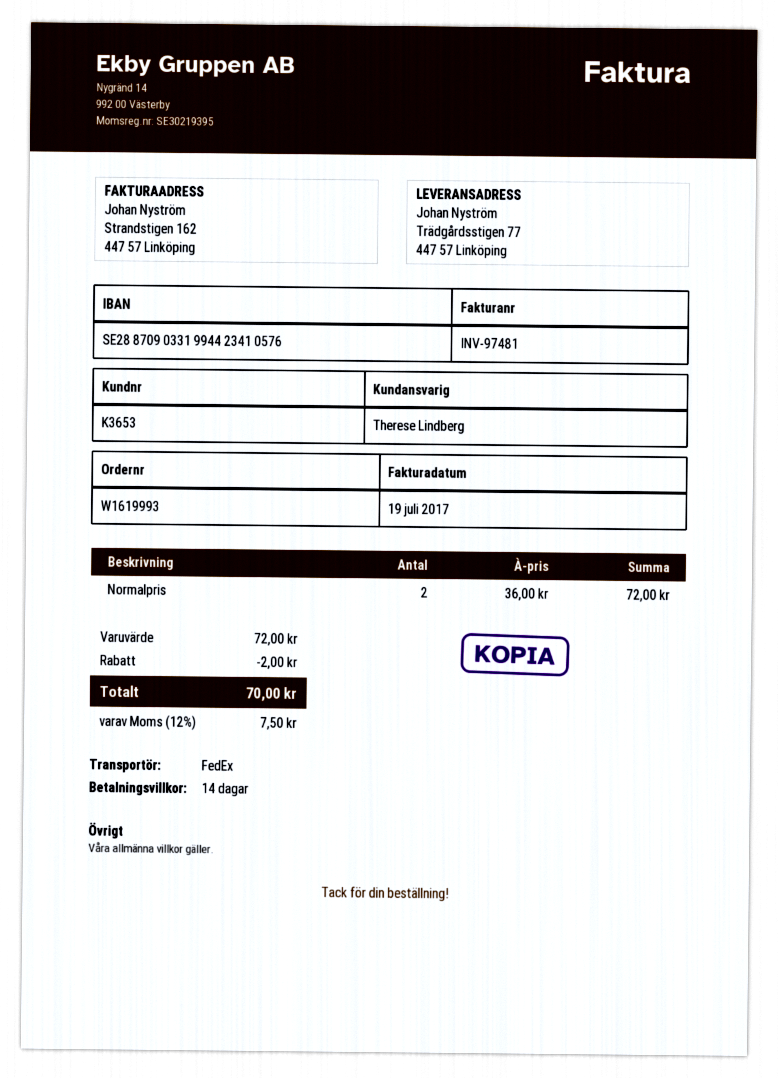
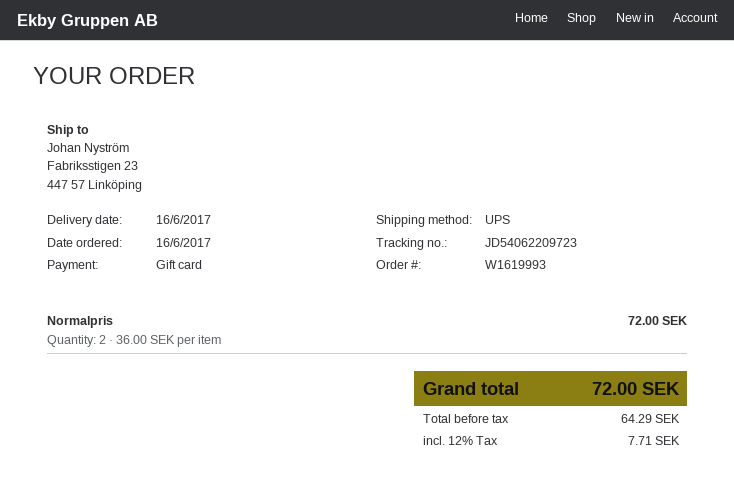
shipping method: FedEx -> UPS
ship to: Trädgårdsstigen 77, 447 57 Linköping -> Fabriksstigen 23, 447 57 Linköping
discount: 2.00 -> none
tax: 12% = 7.50 -> 12% = 7.71
total: 70.00 -> 72.00

